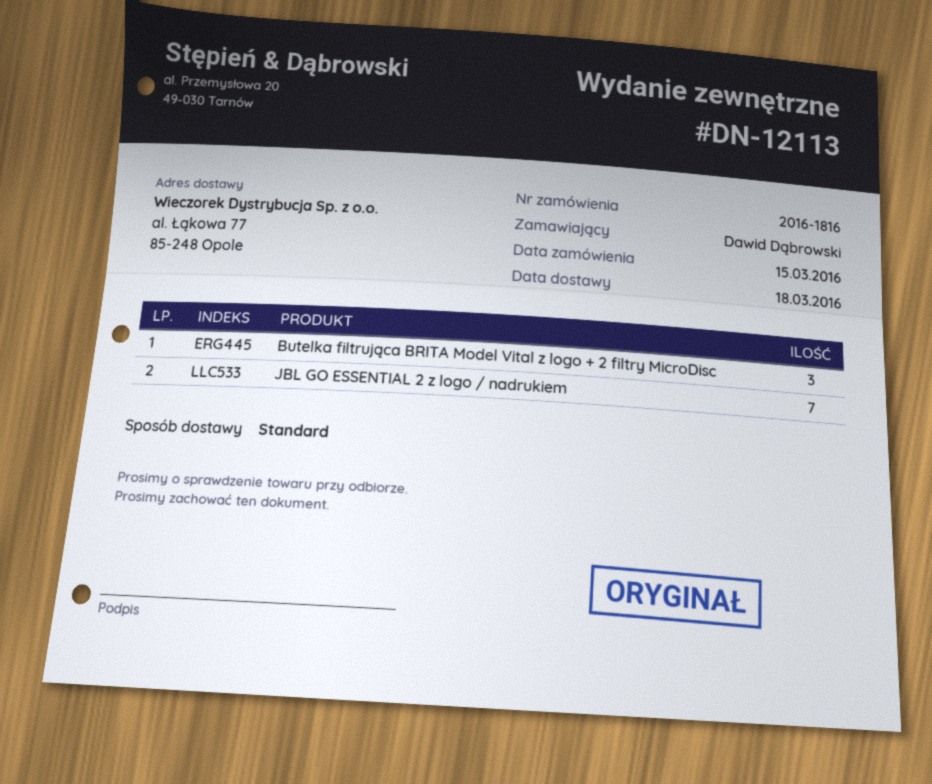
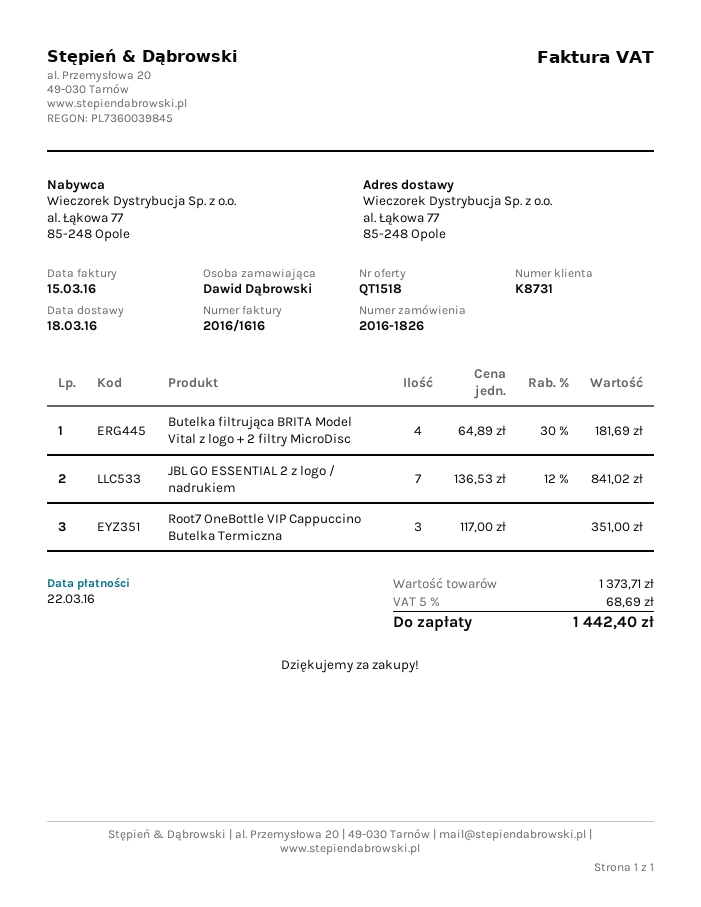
order number: 2016-1816 -> 2016-1826
Butelka filtrująca BRITA Model Vital z logo + 2 filtry MicroDisc: 3 -> 4
Root7 OneBottle VIP Cappuccino Butelka Termiczna: none -> 3

